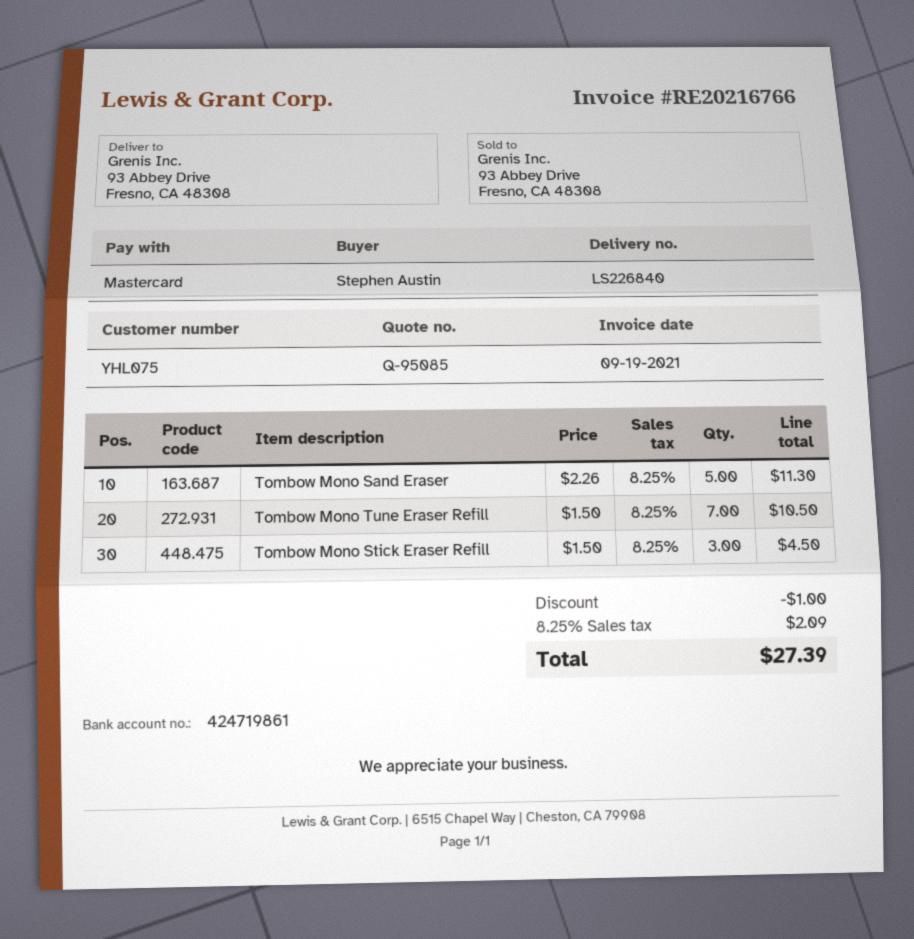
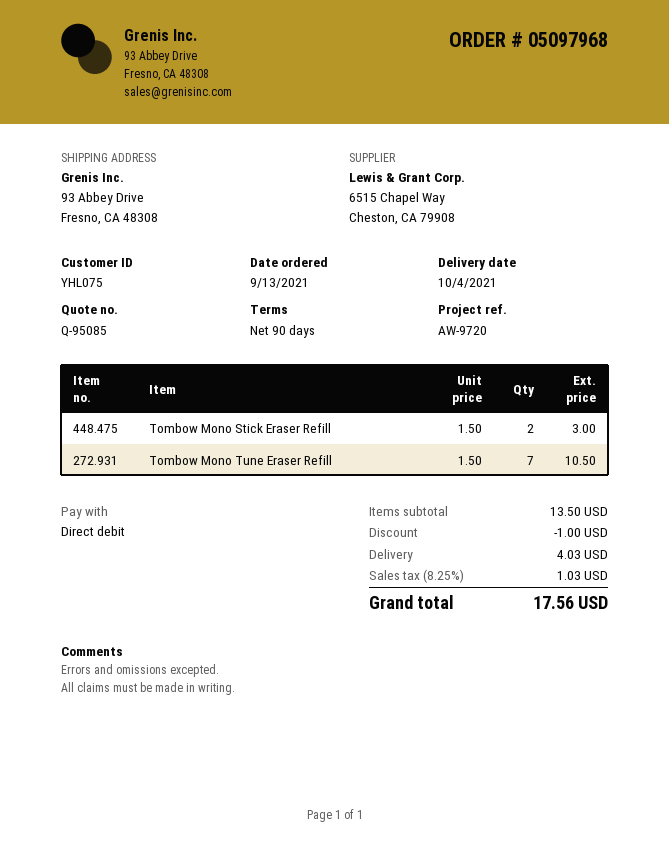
payment method: Mastercard -> direct debit
Tombow Mono Sand Eraser: 5 x 2.26 = 11.30 -> none
Tombow Mono Stick Eraser Refill: 3 x 1.50 = 4.50 -> 2 x 1.50 = 3.00
shipping: none -> 4.03
tax: 8.25% = 2.09 -> 8.25% = 1.03
total: 27.39 -> 17.56

